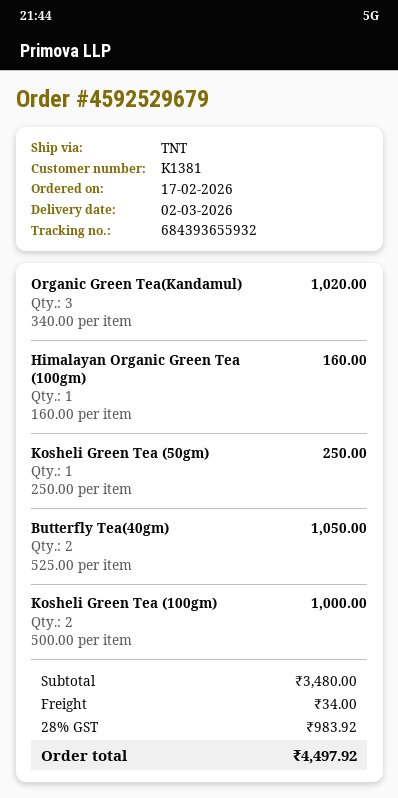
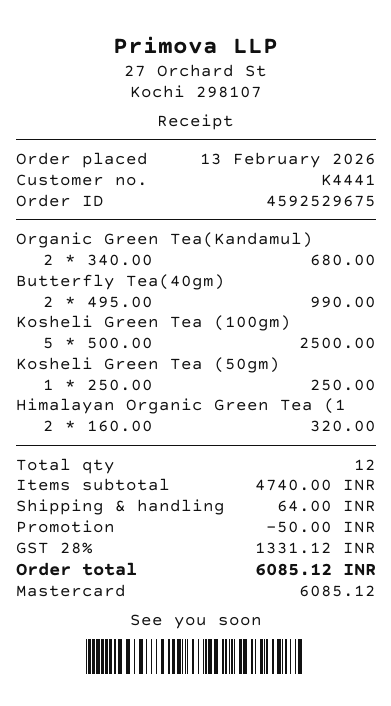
order number: 4592529679 -> 4592529675
order date: 2026-02-17 -> 2026-02-13
customer number: K1381 -> K4441
Organic Green Tea(Kandamul): 3 x 340.00 = 1020.00 -> 2 x 340.00 = 680.00
Himalayan Organic Green Tea (100gm): 1 x 160.00 = 160.00 -> 2 x 160.00 = 320.00
Butterfly Tea(40gm): 2 x 525.00 = 1050.00 -> 2 x 495.00 = 990.00
Kosheli Green Tea (100gm): 2 x 500.00 = 1000.00 -> 5 x 500.00 = 2500.00
subtotal: 3480.00 -> 4740.00
discount: none -> 50.00
shipping: 34.00 -> 64.00
tax: 28% = 983.92 -> 28% = 1331.12
total: 4497.92 -> 6085.12

